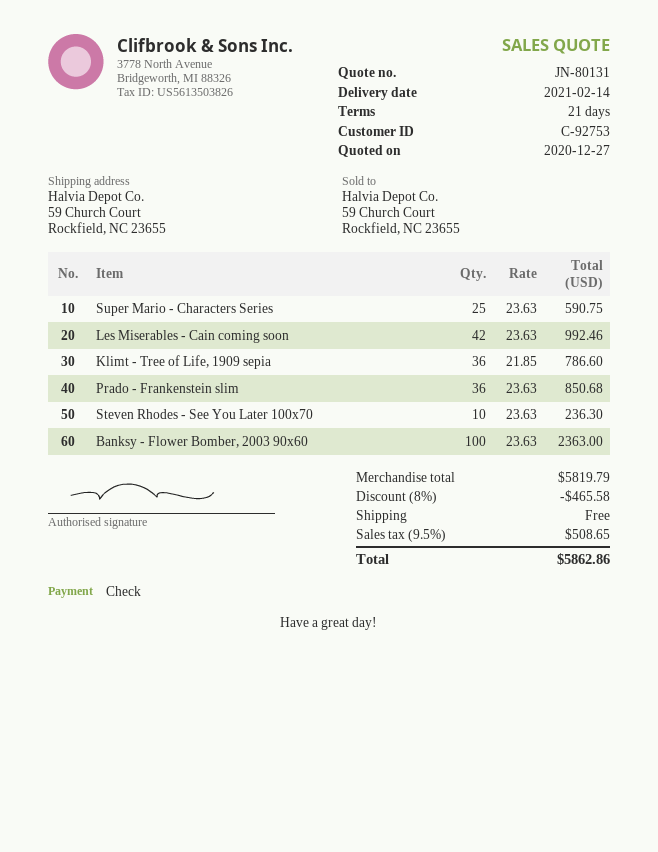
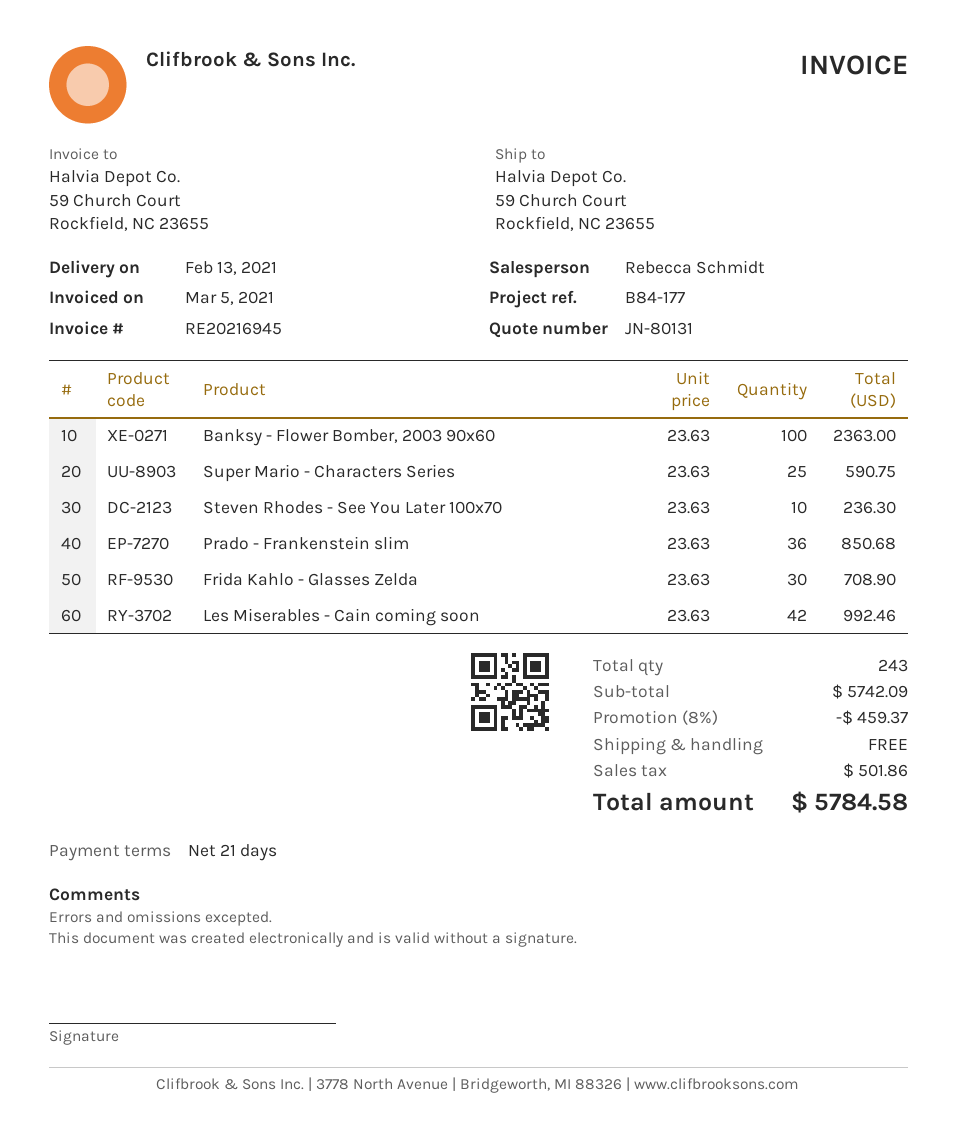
delivery date: 2021-02-14 -> 2021-02-13
Klimt - Tree of Life, 1909 sepia: 36 x 21.85 = 786.60 -> none
Frida Kahlo - Glasses Zelda: none -> 30 x 23.63 = 708.90
subtotal: 5819.79 -> 5742.09
discount: 8% = 465.58 -> 8% = 459.37
tax: 508.65 -> 501.86
total: 5862.86 -> 5784.58

